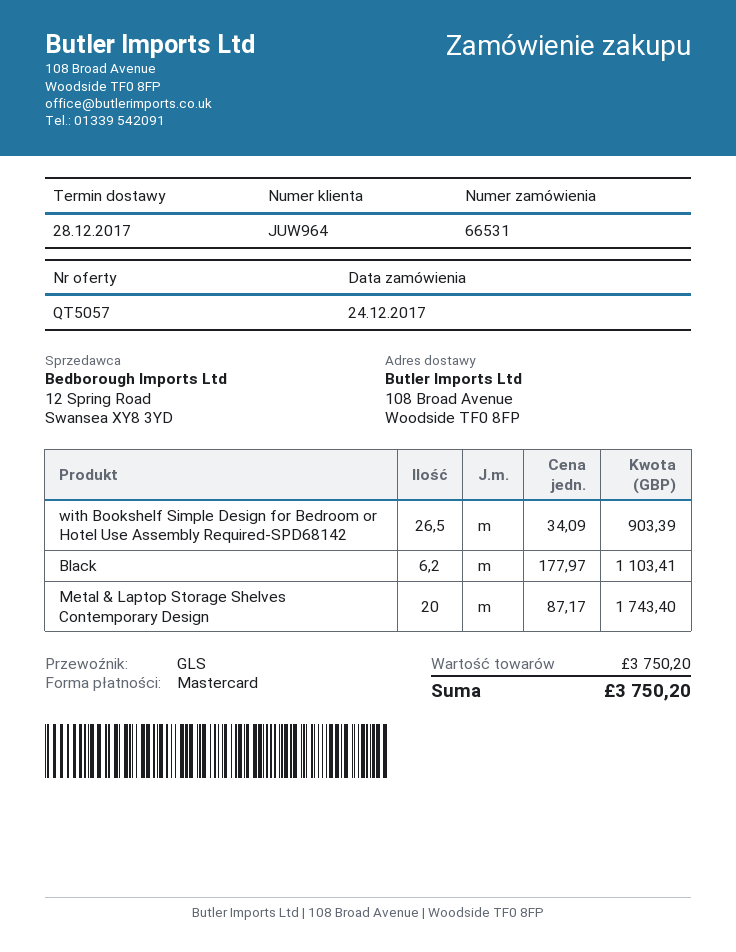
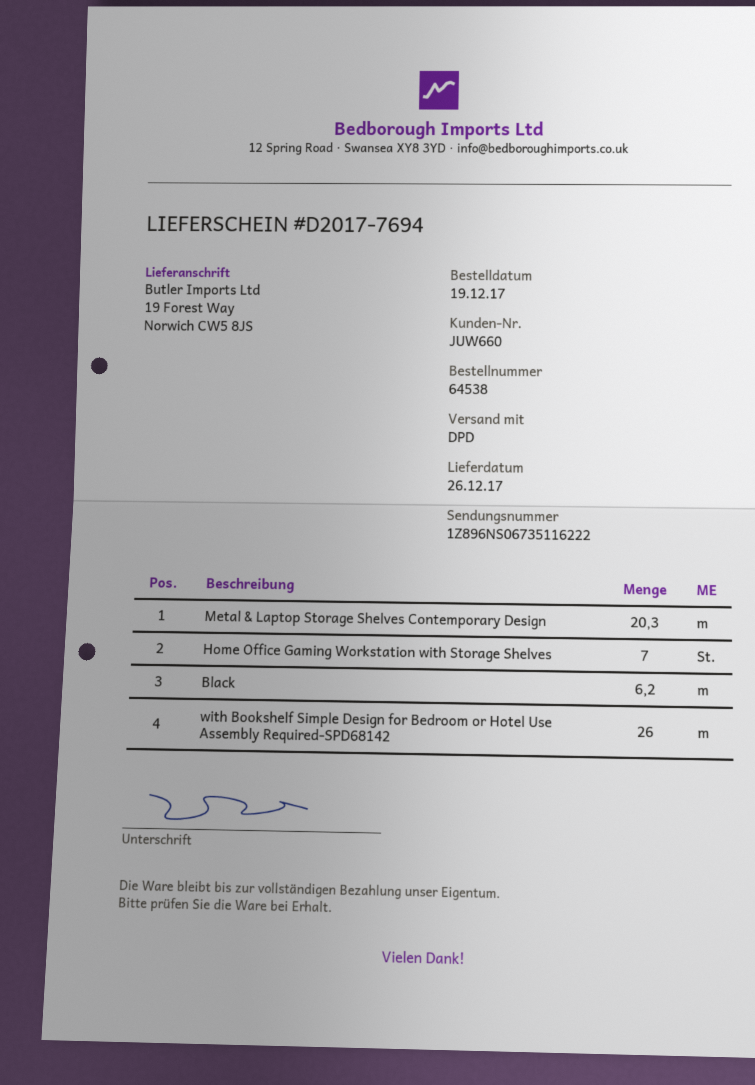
order number: 66531 -> 64538
order date: 2017-12-24 -> 2017-12-19
delivery date: 2017-12-28 -> 2017-12-26
customer number: JUW964 -> JUW660
shipping method: GLS -> DPD
ship to: 108 Broad Avenue, Woodside TF0 8FP -> 19 Forest Way, Norwich CW5 8JS
with Bookshelf Simple Design for Bedroom or Hotel Use Assembly Required-SPD68142: 26.5 -> 26
Metal & Laptop Storage Shelves Contemporary Design: 20 -> 20.3
Home Office Gaming Workstation with Storage Shelves: none -> 7

